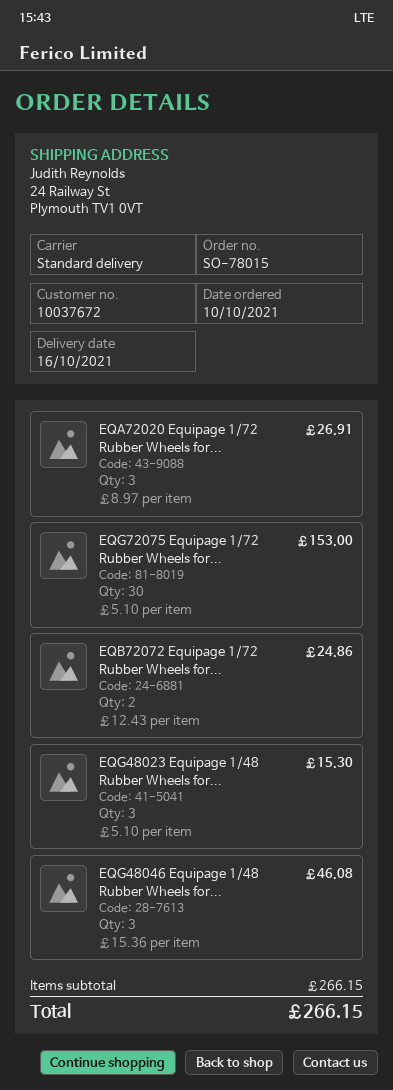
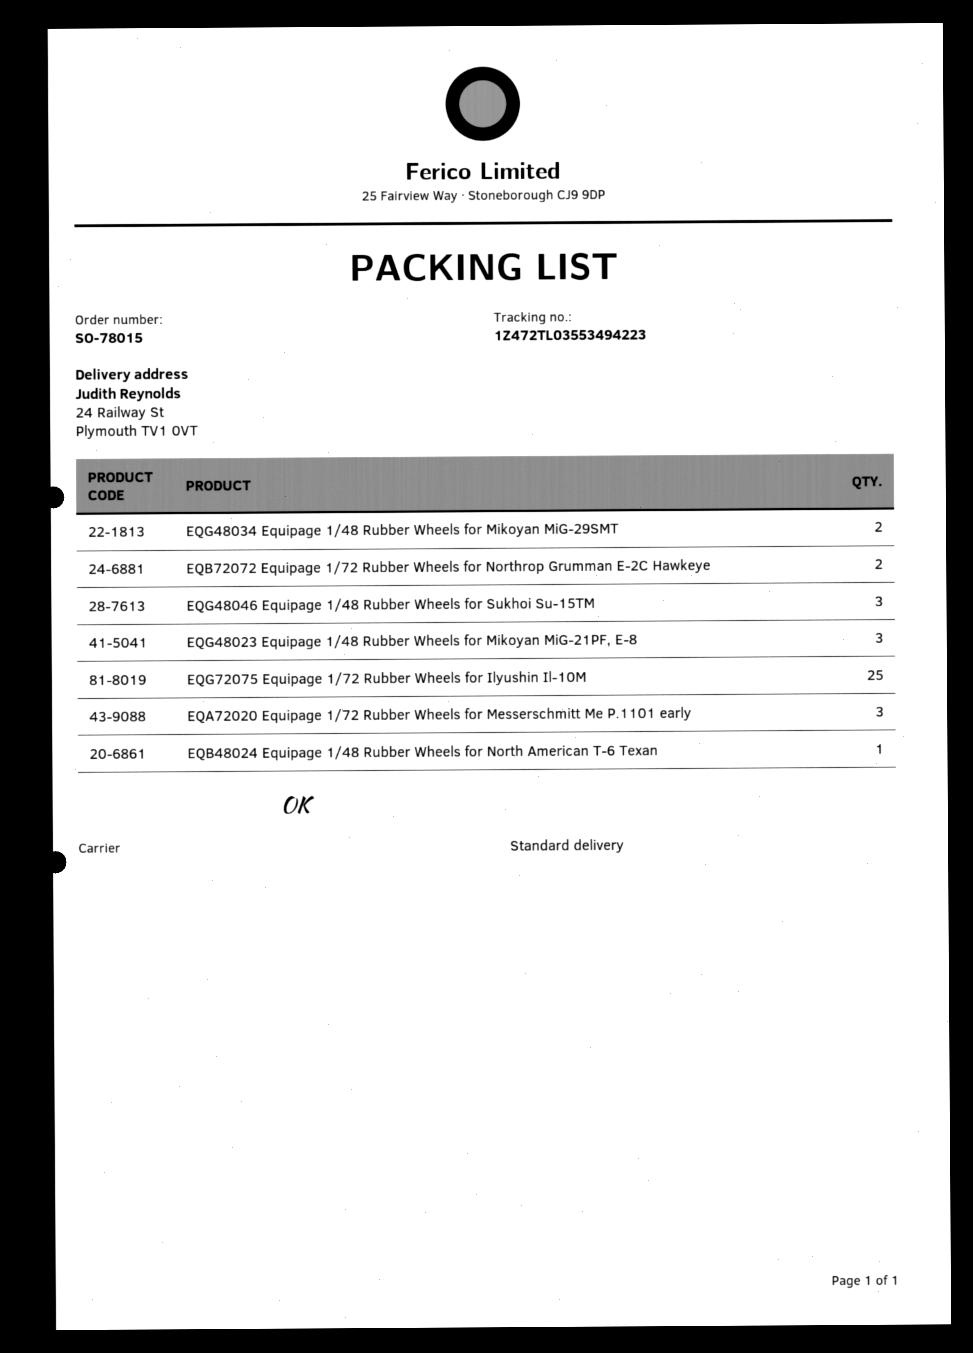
EQG72075 Equipage 1/72 Rubber Wheels for...: 30 -> 25
EQG48034 Equipage 1/48 Rubber Wheels for Mikoyan MiG-29SMT: none -> 2
EQB48024 Equipage 1/48 Rubber Wheels for North American T-6 Texan: none -> 1

